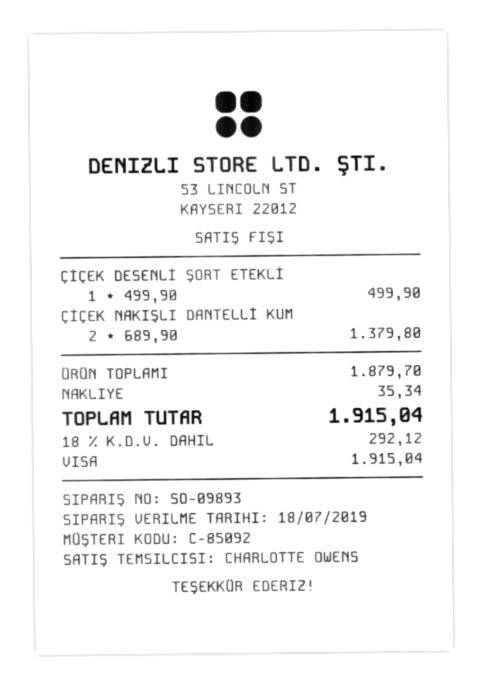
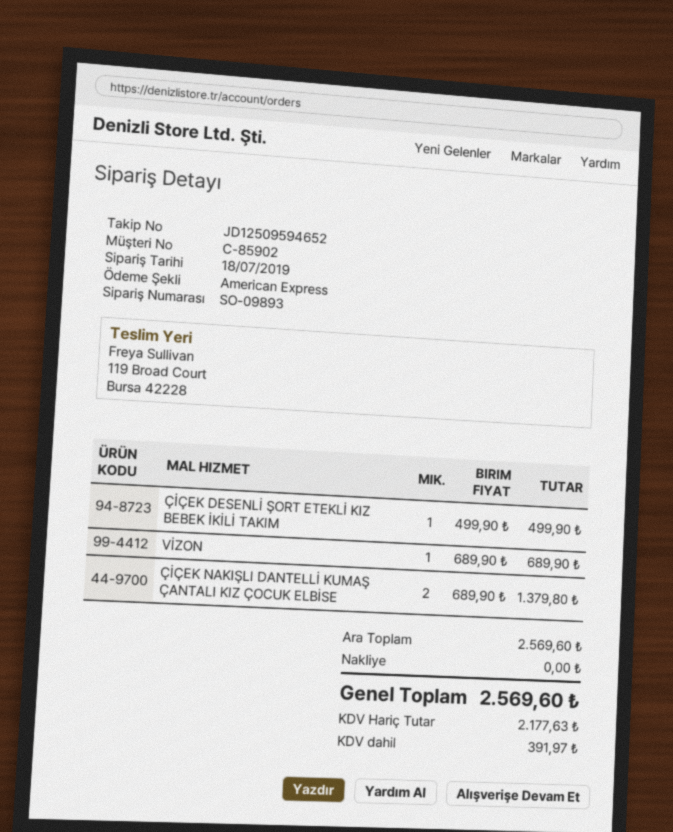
customer number: C-85092 -> C-85902
payment method: Visa -> American Express
VİZON: none -> 1 x 689.90 = 689.90
subtotal: 1879.70 -> 2569.60
shipping: 35.34 -> 0.00
tax: 292.12 -> 391.97
total: 1915.04 -> 2569.60

